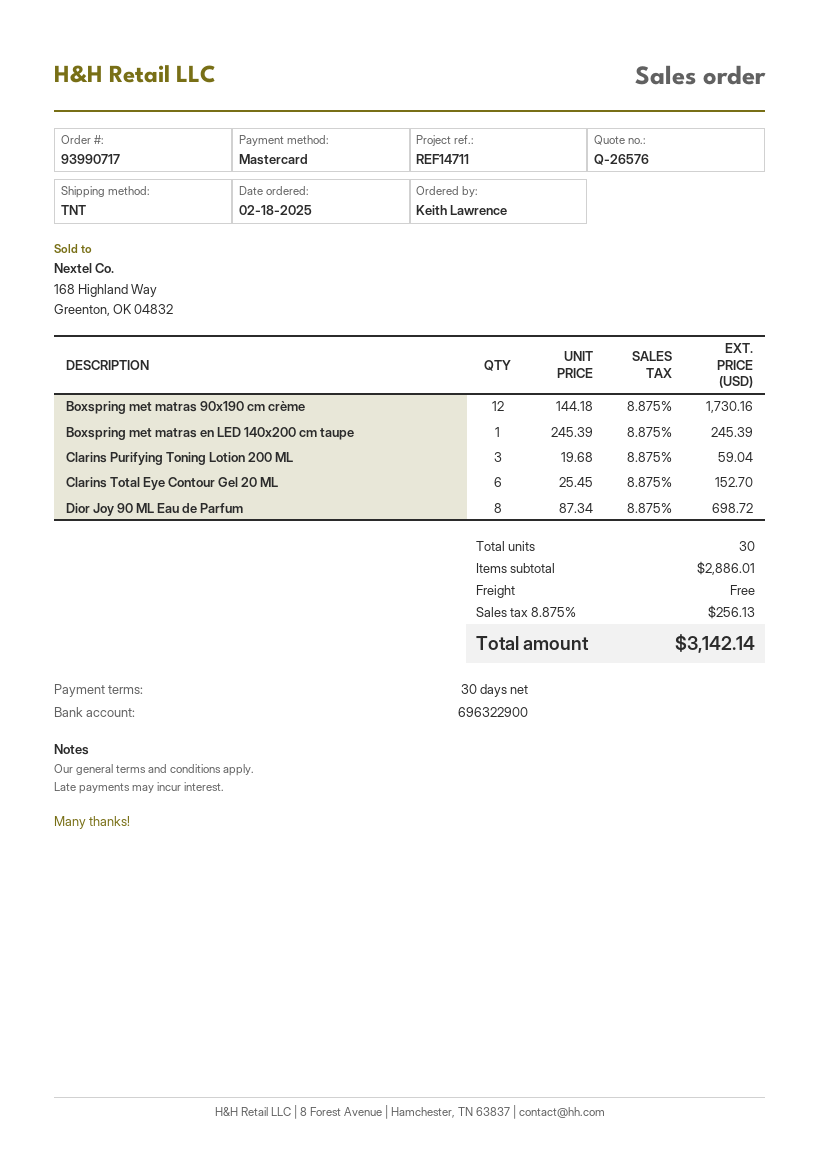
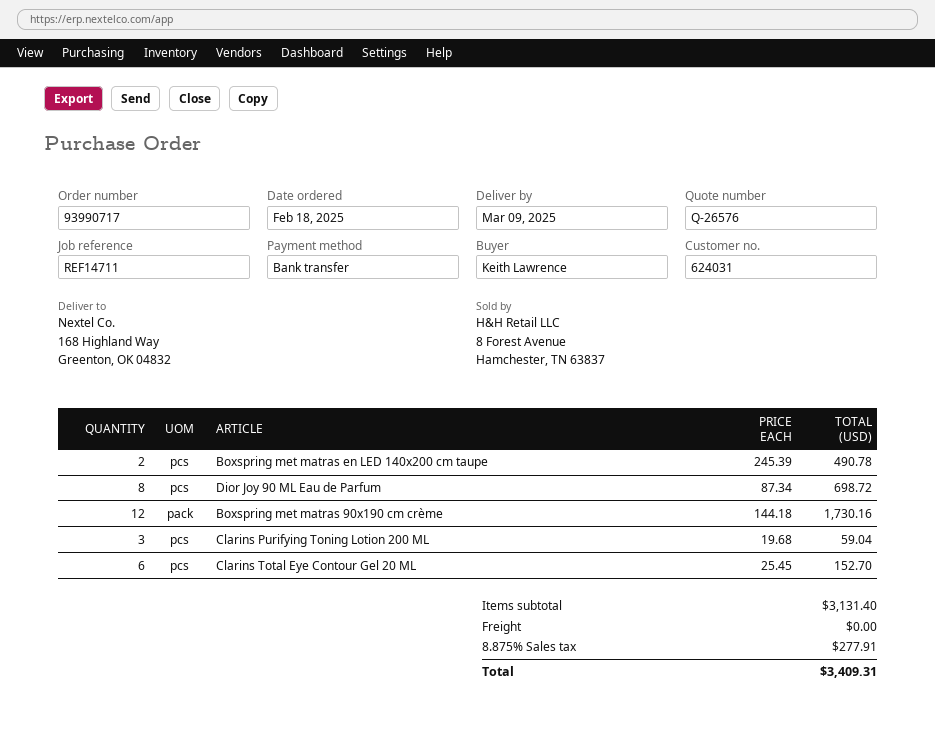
payment method: Mastercard -> bank transfer
Boxspring met matras en LED 140x200 cm taupe: 1 x 245.39 = 245.39 -> 2 x 245.39 = 490.78
subtotal: 2886.01 -> 3131.40
tax: 8.875% = 256.13 -> 8.875% = 277.91
total: 3142.14 -> 3409.31

